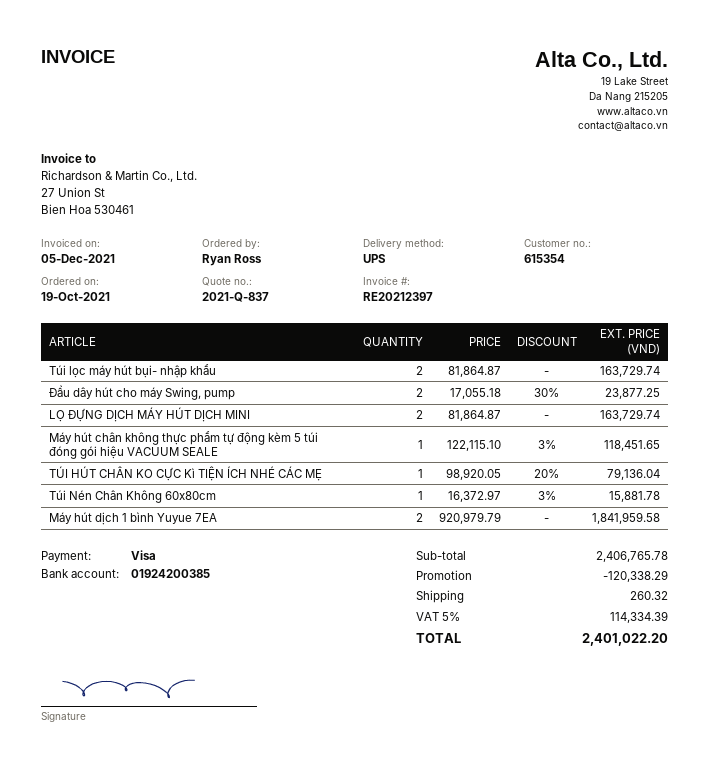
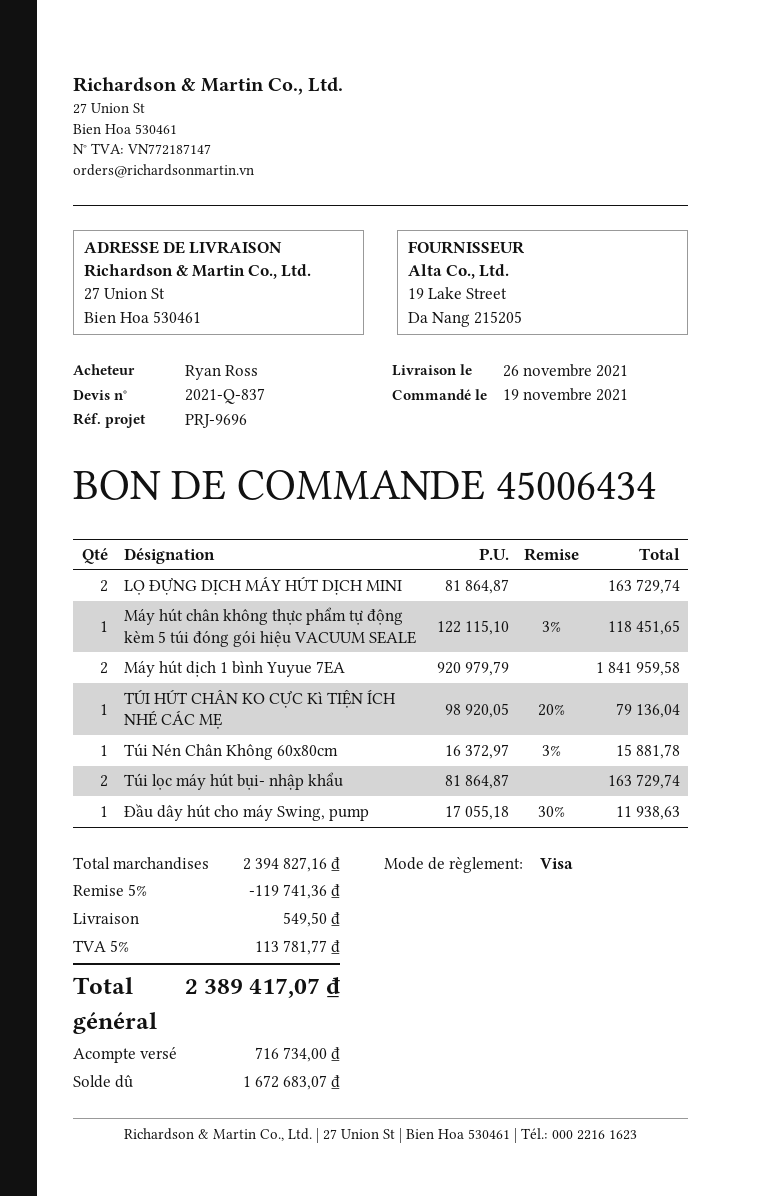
order date: 2021-10-19 -> 2021-11-19
Đầu dây hút cho máy Swing, pump: 2 x 17055.18 - 30% = 23877.25 -> 1 x 17055.18 - 30% = 11938.63
subtotal: 2406765.78 -> 2394827.16
discount: 120338.29 -> 119741.36
shipping: 260.32 -> 549.50
tax: 5% = 114334.39 -> 5% = 113781.77
total: 2401022.20 -> 2389417.07

